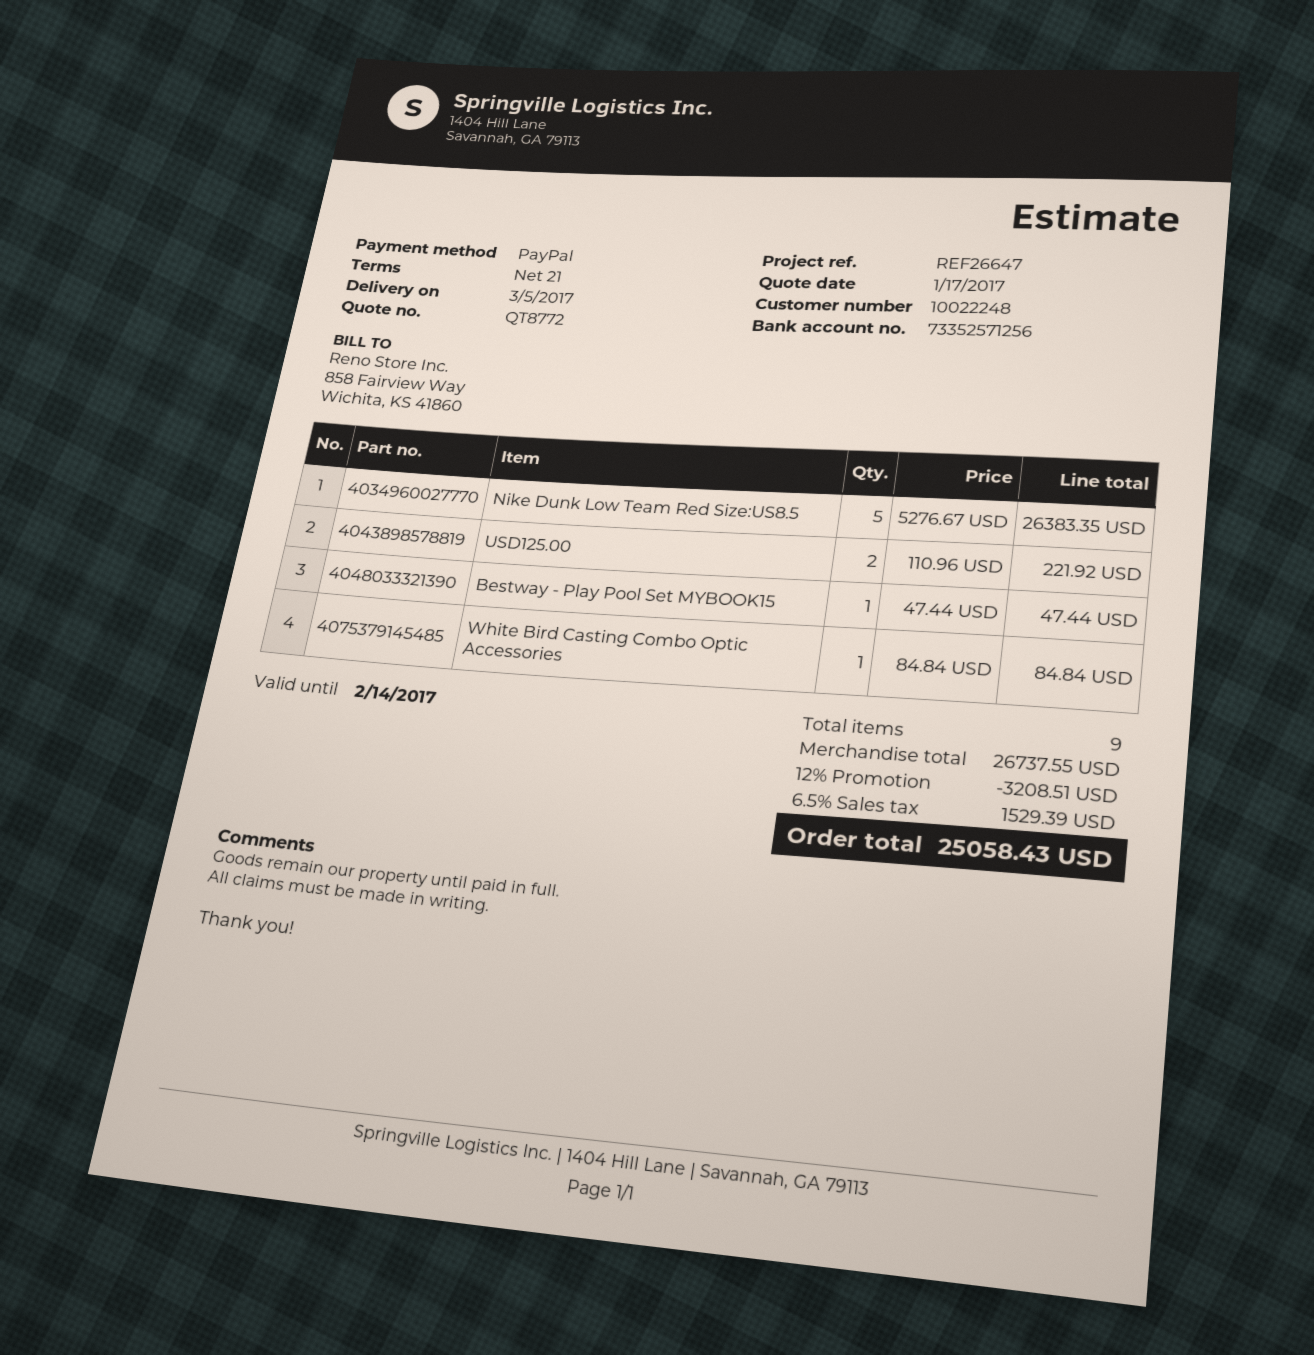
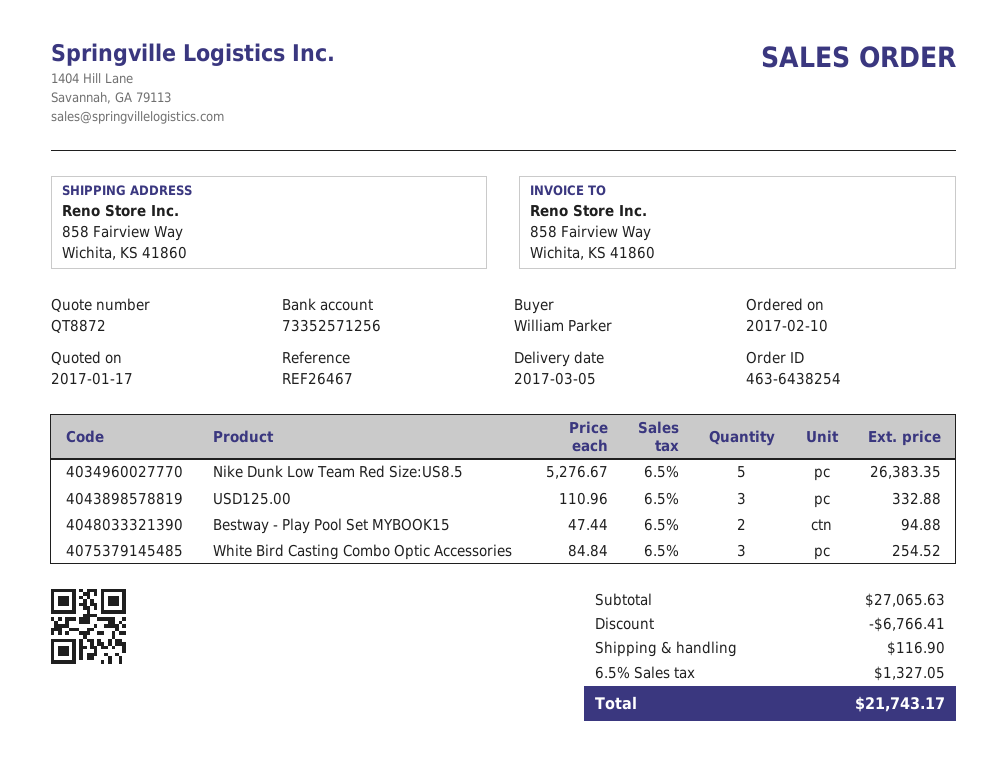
quote number: QT8772 -> QT8872
reference: REF26647 -> REF26467
USD125.00: 2 x 110.96 = 221.92 -> 3 x 110.96 = 332.88
Bestway - Play Pool Set MYBOOK15: 1 x 47.44 = 47.44 -> 2 x 47.44 = 94.88
White Bird Casting Combo Optic Accessories: 1 x 84.84 = 84.84 -> 3 x 84.84 = 254.52
subtotal: 26737.55 -> 27065.63
discount: 3208.51 -> 6766.41
shipping: none -> 116.90
tax: 6.5% = 1529.39 -> 6.5% = 1327.05
total: 25058.43 -> 21743.17

